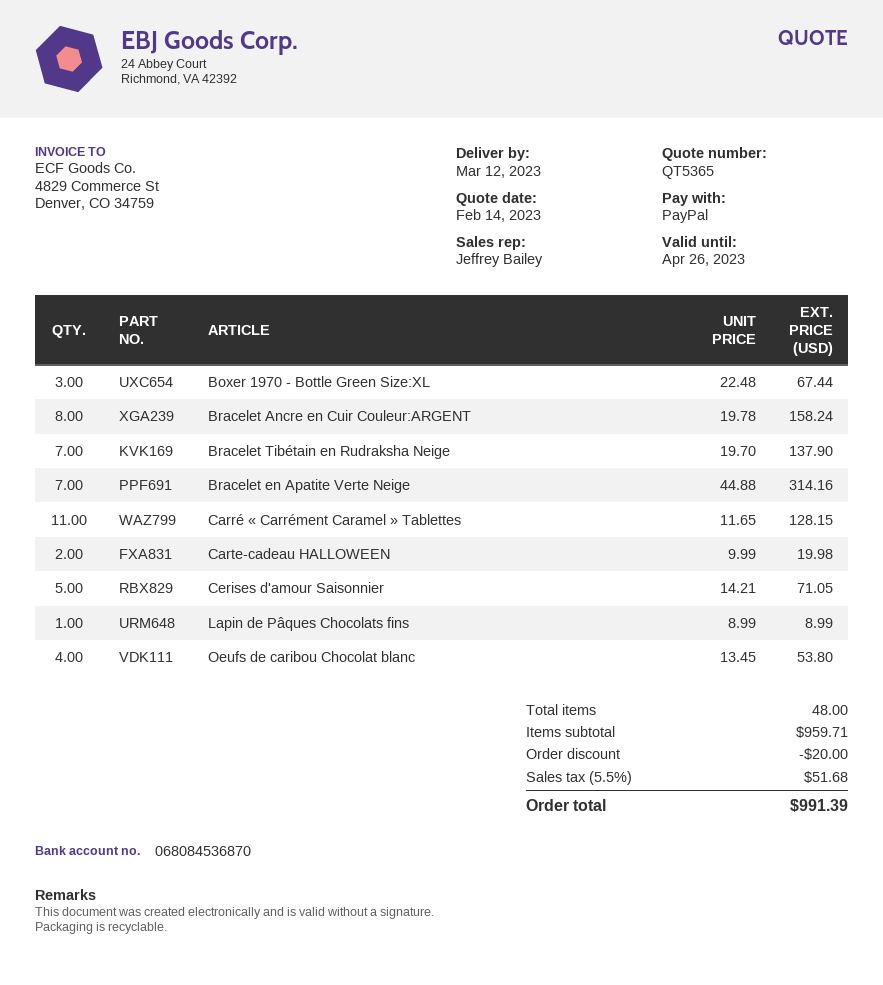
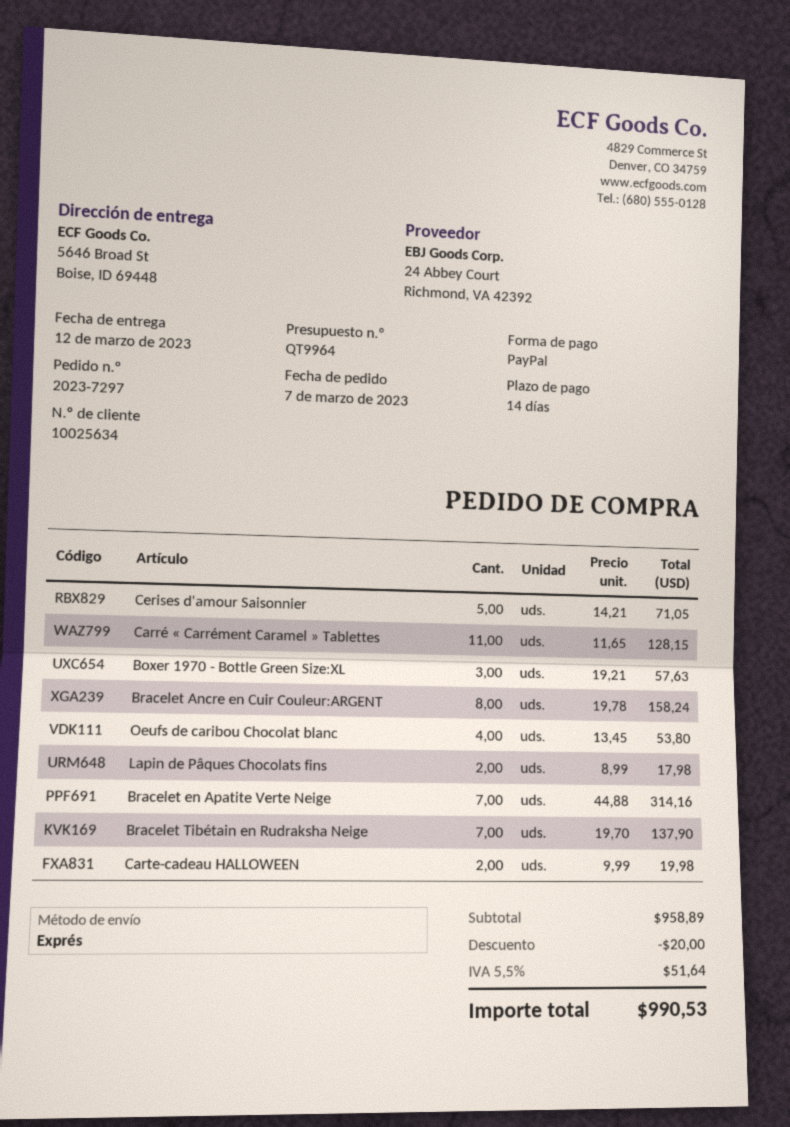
quote number: QT5365 -> QT9964
Boxer 1970 - Bottle Green Size:XL: 3 x 22.48 = 67.44 -> 3 x 19.21 = 57.63
Lapin de Pâques Chocolats fins: 1 x 8.99 = 8.99 -> 2 x 8.99 = 17.98
subtotal: 959.71 -> 958.89
tax: 5.5% = 51.68 -> 5.5% = 51.64
total: 991.39 -> 990.53

